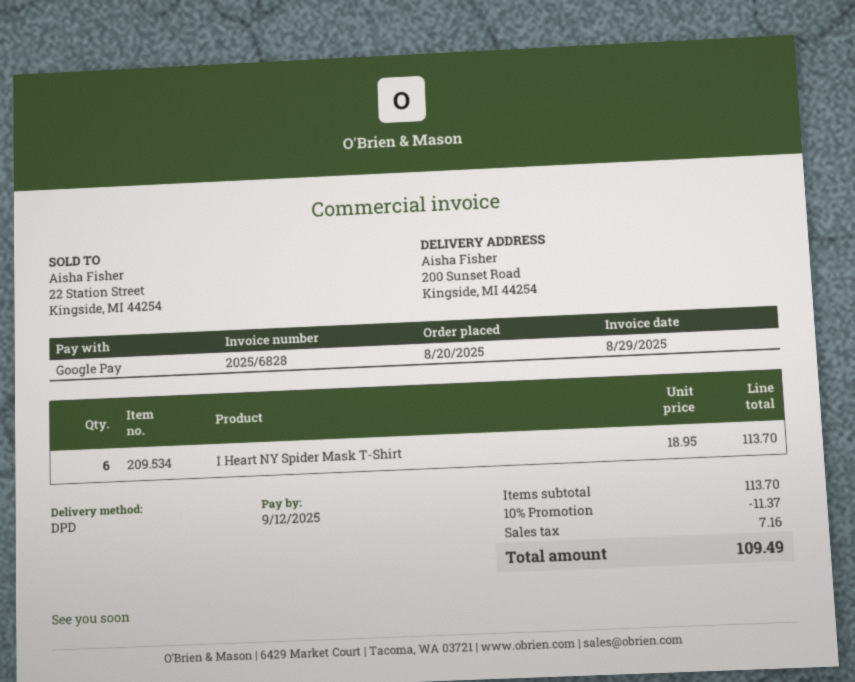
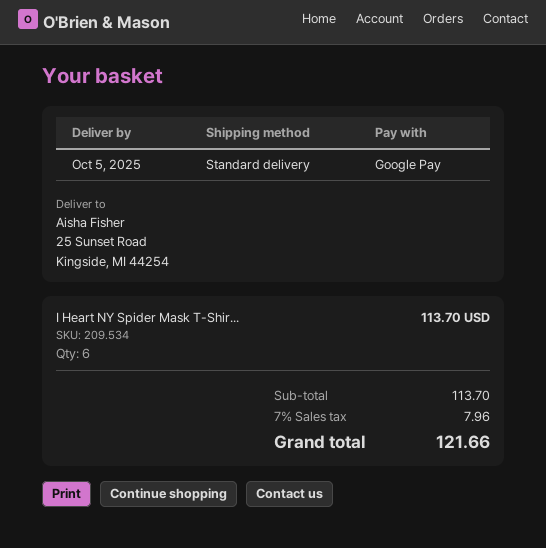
shipping method: DPD -> standard
ship to: 200 Sunset Road, Kingside, MI 44254 -> 25 Sunset Road, Kingside, MI 44254
discount: 10% = 11.37 -> none
tax: 7.16 -> 7.96
total: 109.49 -> 121.66

